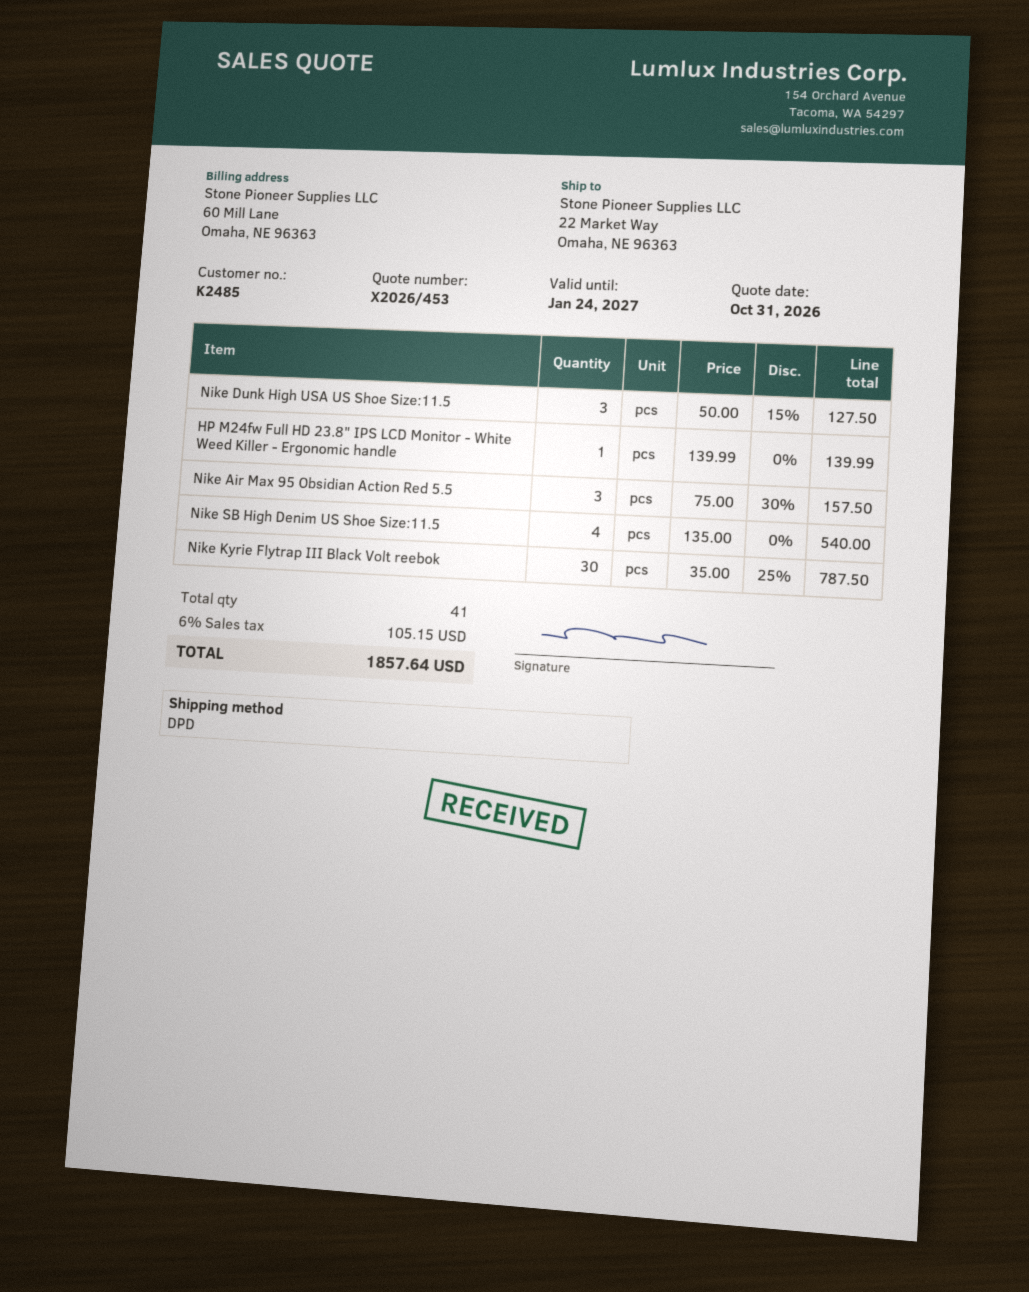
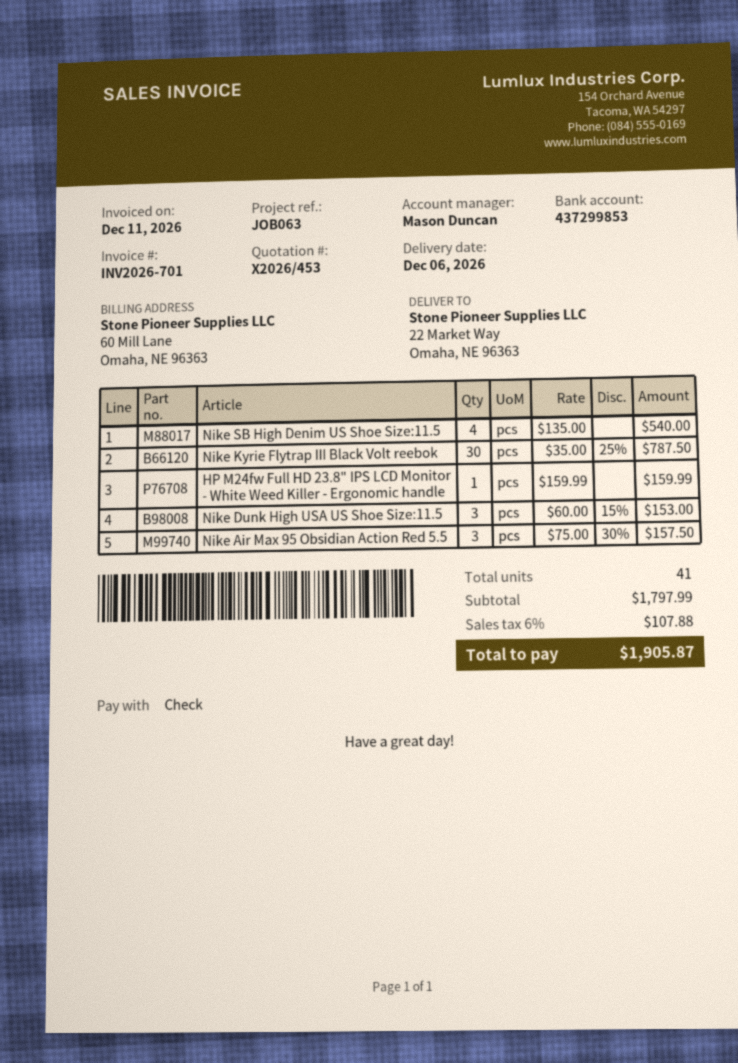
Nike Dunk High USA US Shoe Size:11.5: 3 x 50.00 - 15% = 127.50 -> 3 x 60.00 - 15% = 153.00
HP M24fw Full HD 23.8" IPS LCD Monitor - White Weed Killer - Ergonomic handle: 1 x 139.99 = 139.99 -> 1 x 159.99 = 159.99
tax: 6% = 105.15 -> 6% = 107.88
total: 1857.64 -> 1905.87

